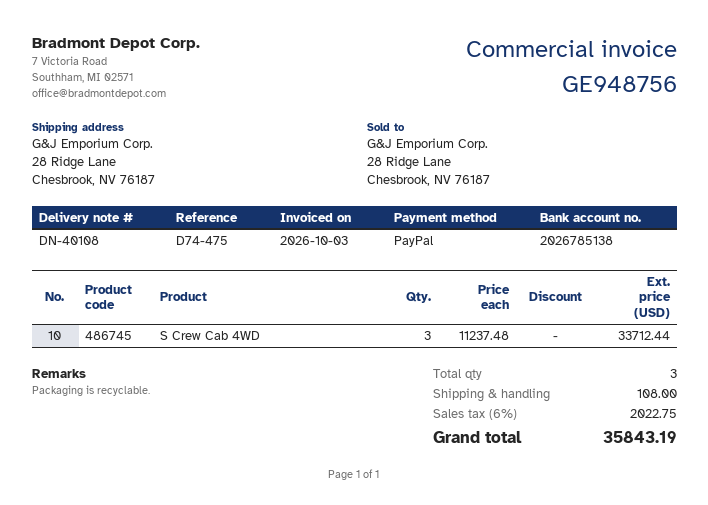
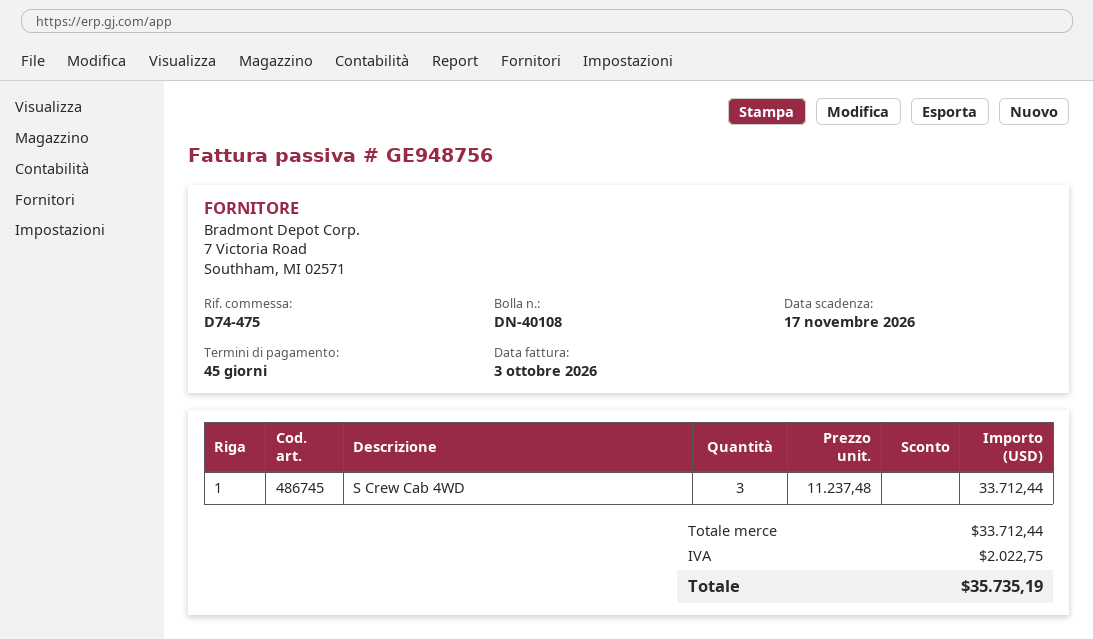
shipping: 108.00 -> none
total: 35843.19 -> 35735.19

